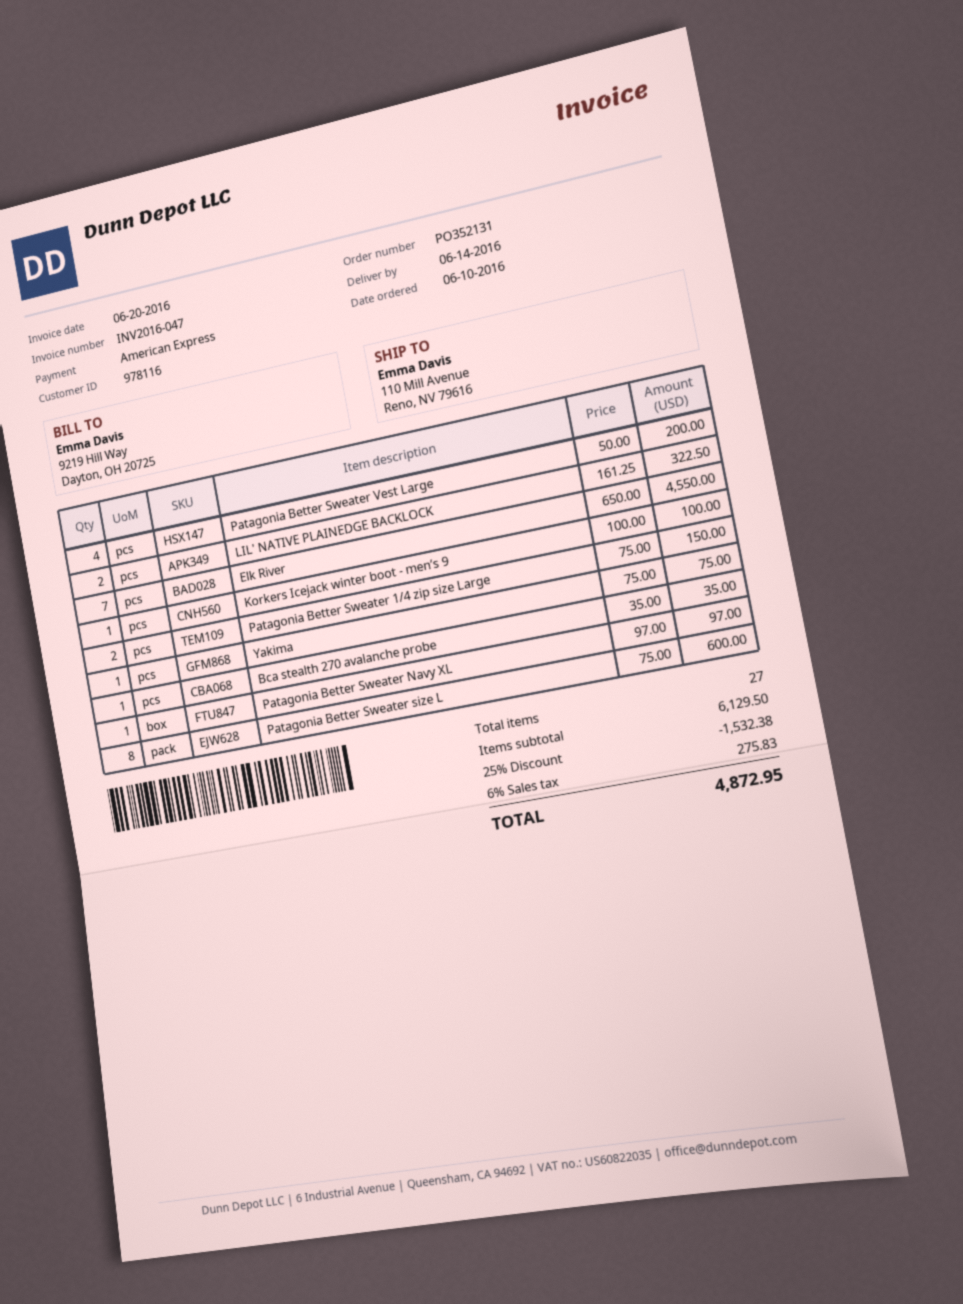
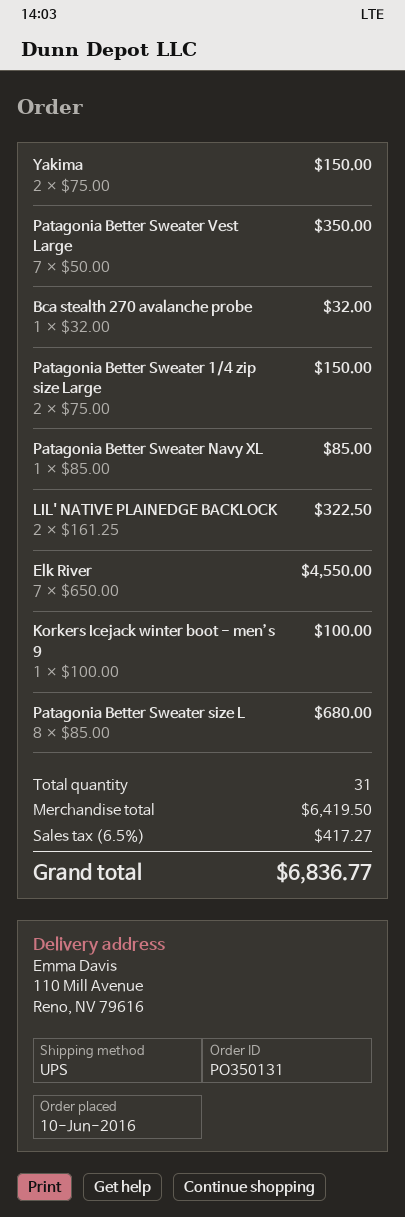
order number: PO352131 -> PO350131
Patagonia Better Sweater Vest Large: 4 x 50.00 = 200.00 -> 7 x 50.00 = 350.00
Yakima: 1 x 75.00 = 75.00 -> 2 x 75.00 = 150.00
Bca stealth 270 avalanche probe: 1 x 35.00 = 35.00 -> 1 x 32.00 = 32.00
Patagonia Better Sweater Navy XL: 1 x 97.00 = 97.00 -> 1 x 85.00 = 85.00
Patagonia Better Sweater size L: 8 x 75.00 = 600.00 -> 8 x 85.00 = 680.00
total quantity: 27 -> 31
subtotal: 6129.50 -> 6419.50
discount: 25% = 1532.38 -> none
tax: 6% = 275.83 -> 6.5% = 417.27
total: 4872.95 -> 6836.77

